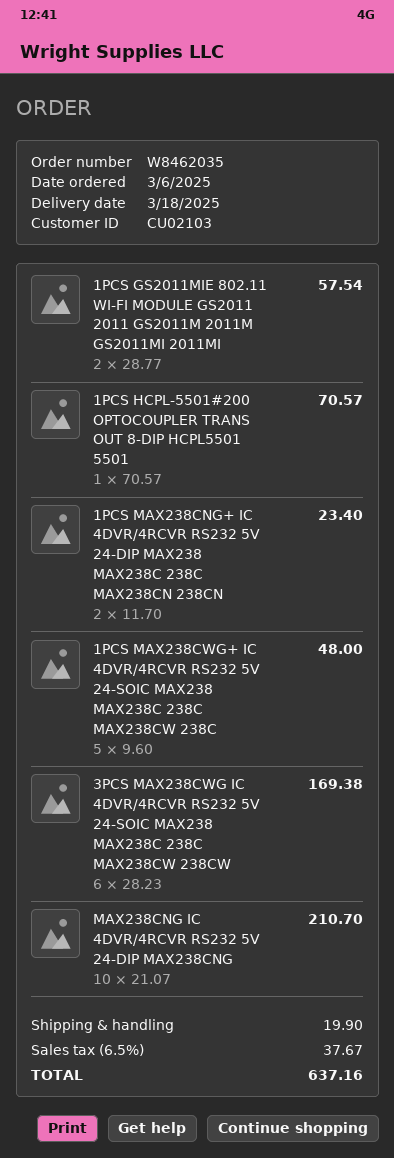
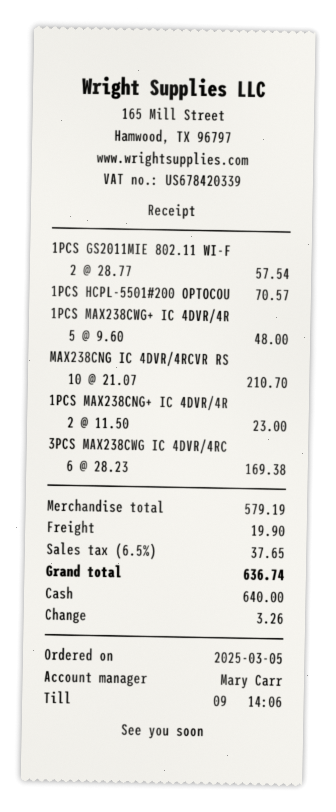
order date: 2025-03-06 -> 2025-03-05
1PCS MAX238CNG+ IC 4DVR/4RCVR RS232 5V 24-DIP MAX238 MAX238C 238C MAX238CN 238CN: 2 x 11.70 = 23.40 -> 2 x 11.50 = 23.00
tax: 6.5% = 37.67 -> 6.5% = 37.65
total: 637.16 -> 636.74

